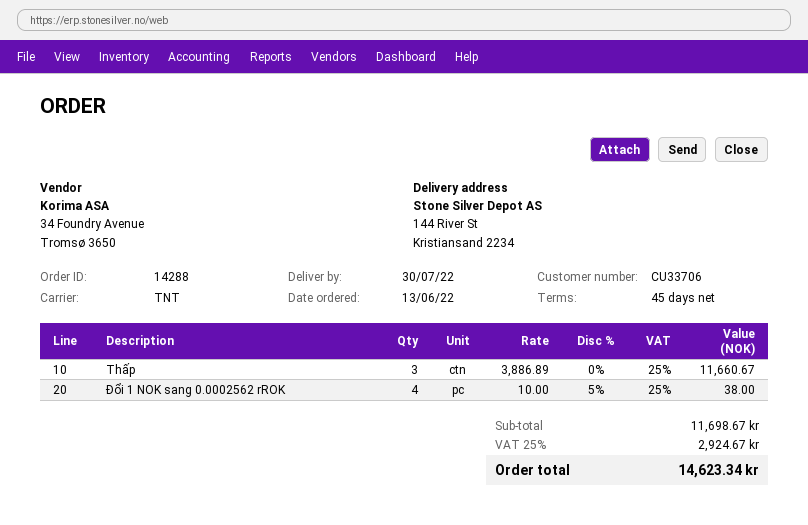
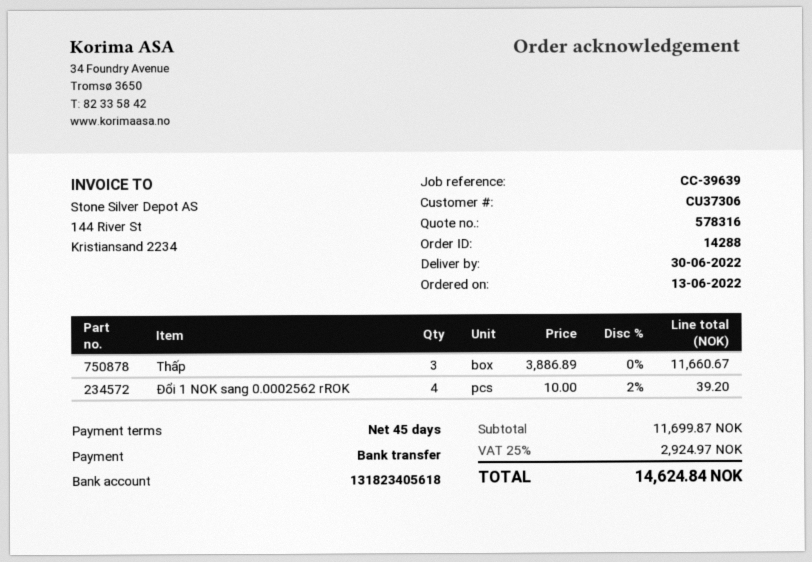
delivery date: 2022-07-30 -> 2022-06-30
customer number: CU33706 -> CU37306
Đổi 1 NOK sang 0.0002562 rROK: 4 x 10.00 - 5% = 38.00 -> 4 x 10.00 - 2% = 39.20
subtotal: 11698.67 -> 11699.87
tax: 25% = 2924.67 -> 25% = 2924.97
total: 14623.34 -> 14624.84

